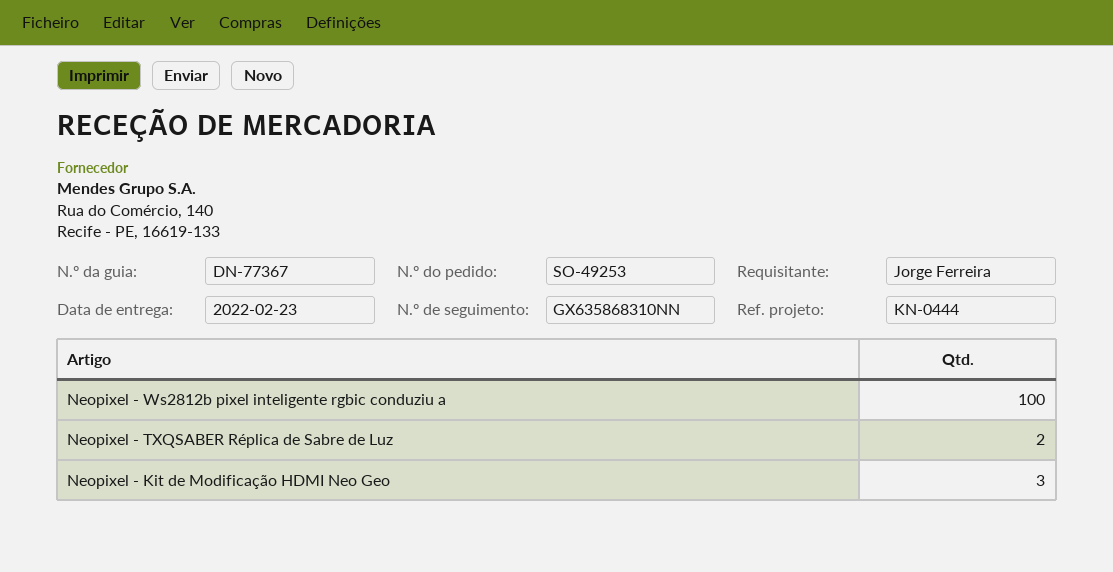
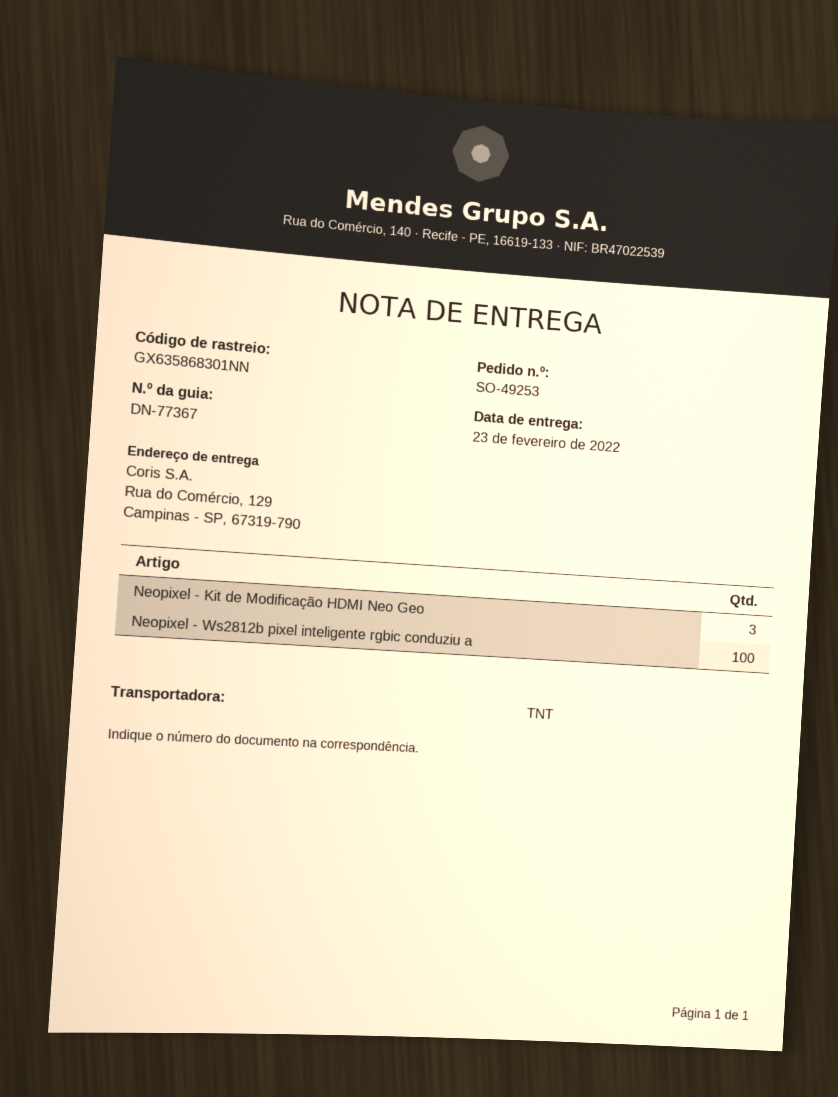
tracking number: GX635868310NN -> GX635868301NN
Neopixel - TXQSABER Réplica de Sabre de Luz: 2 -> none

